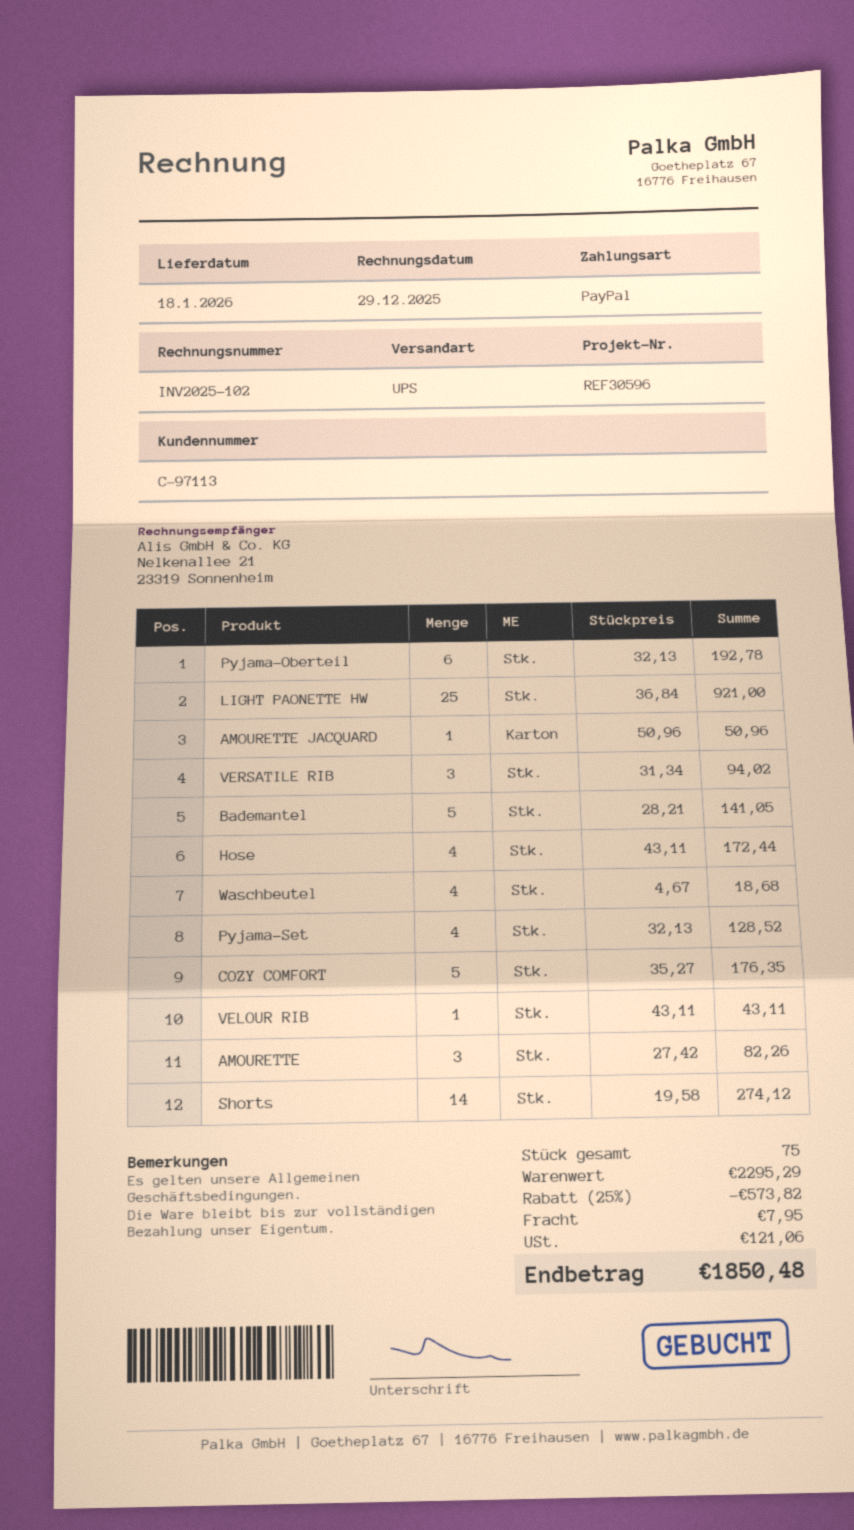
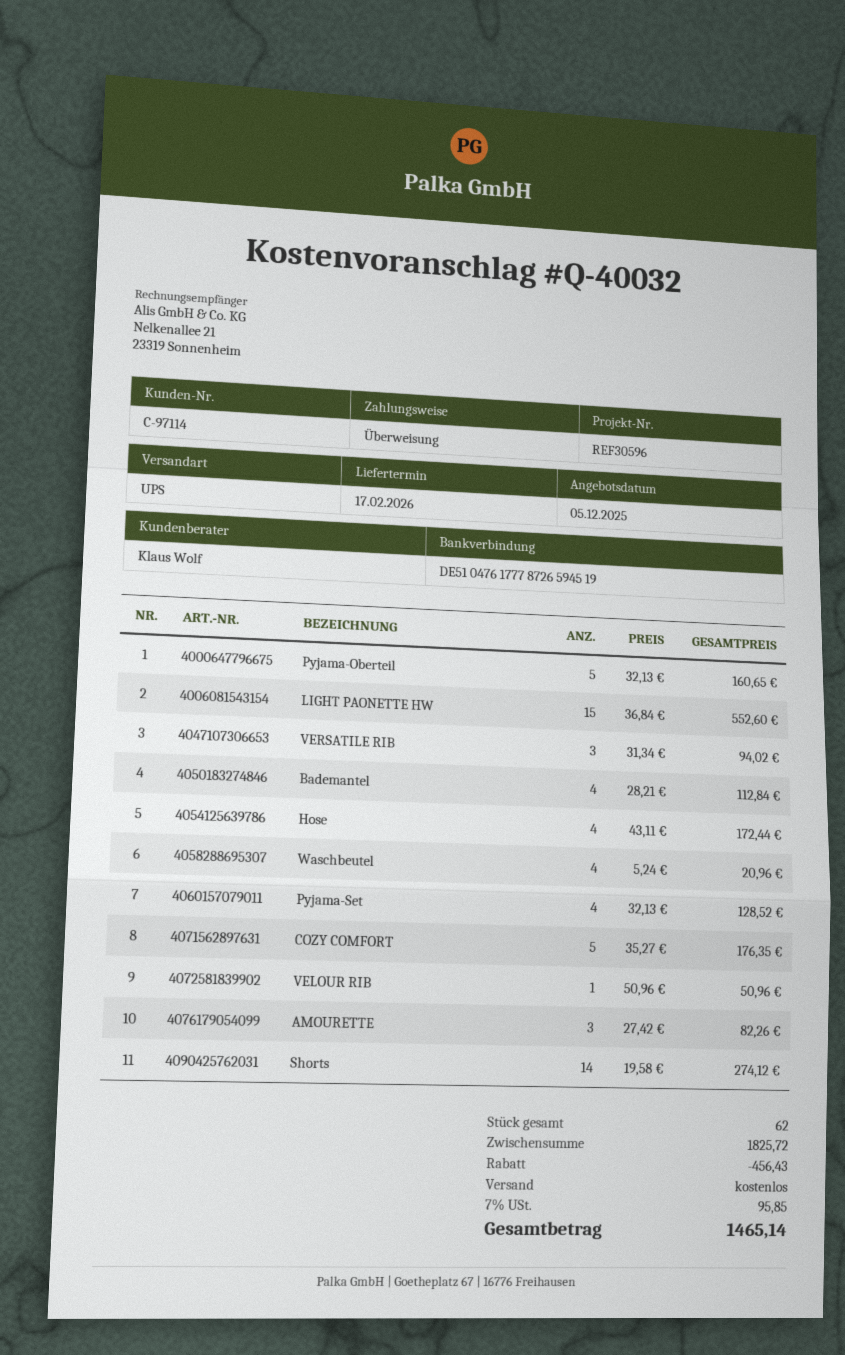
delivery date: 2026-01-18 -> 2026-02-17
customer number: C-97113 -> C-97114
payment method: PayPal -> bank transfer
Pyjama-Oberteil: 6 x 32.13 = 192.78 -> 5 x 32.13 = 160.65
LIGHT PAONETTE HW: 25 x 36.84 = 921.00 -> 15 x 36.84 = 552.60
AMOURETTE JACQUARD: 1 x 50.96 = 50.96 -> none
Bademantel: 5 x 28.21 = 141.05 -> 4 x 28.21 = 112.84
Waschbeutel: 4 x 4.67 = 18.68 -> 4 x 5.24 = 20.96
VELOUR RIB: 1 x 43.11 = 43.11 -> 1 x 50.96 = 50.96
total quantity: 75 -> 62
subtotal: 2295.29 -> 1825.72
discount: 573.82 -> 456.43
shipping: 7.95 -> 0.00
tax: 121.06 -> 95.85
total: 1850.48 -> 1465.14

